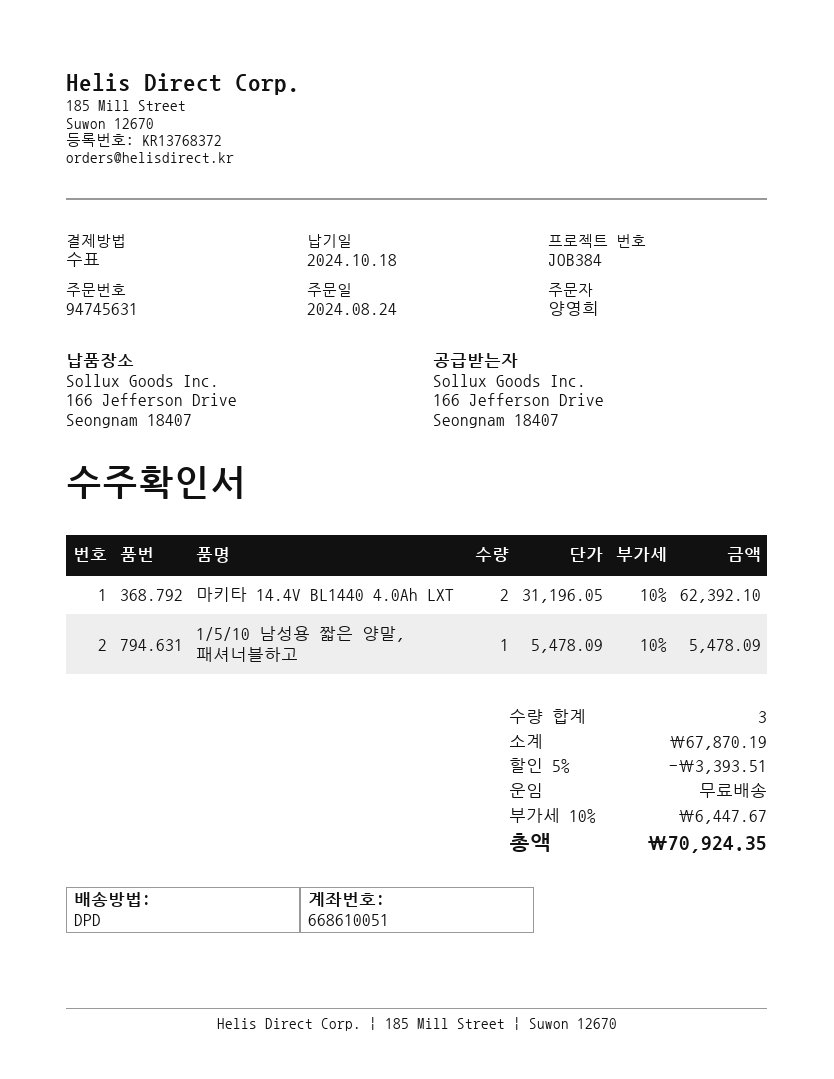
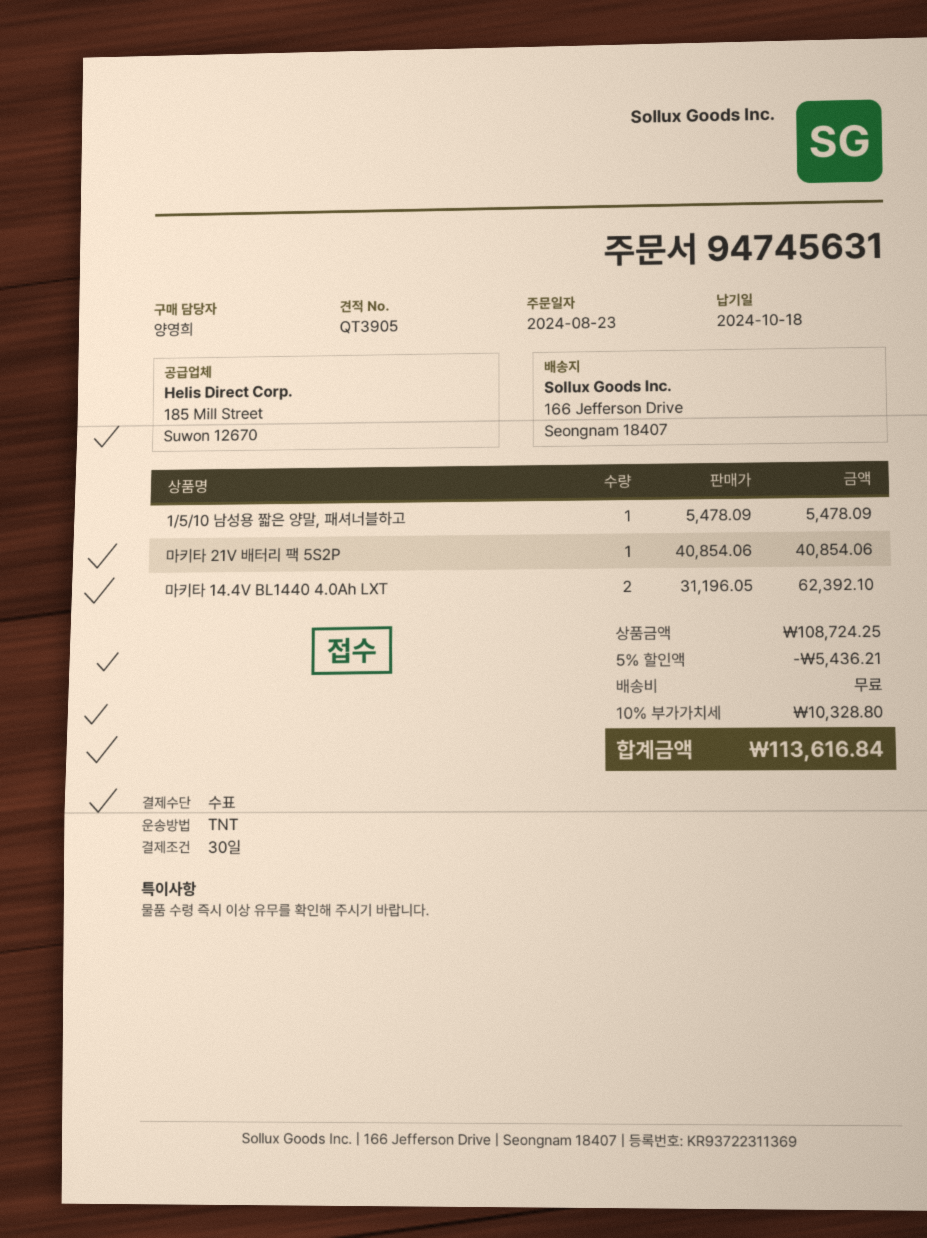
order date: 2024-08-24 -> 2024-08-23
shipping method: DPD -> TNT
마키타 21V 배터리 팩 5S2P: none -> 1 x 40854.06 = 40854.06
subtotal: 67870.19 -> 108724.25
discount: 5% = 3393.51 -> 5% = 5436.21
tax: 10% = 6447.67 -> 10% = 10328.80
total: 70924.35 -> 113616.84

